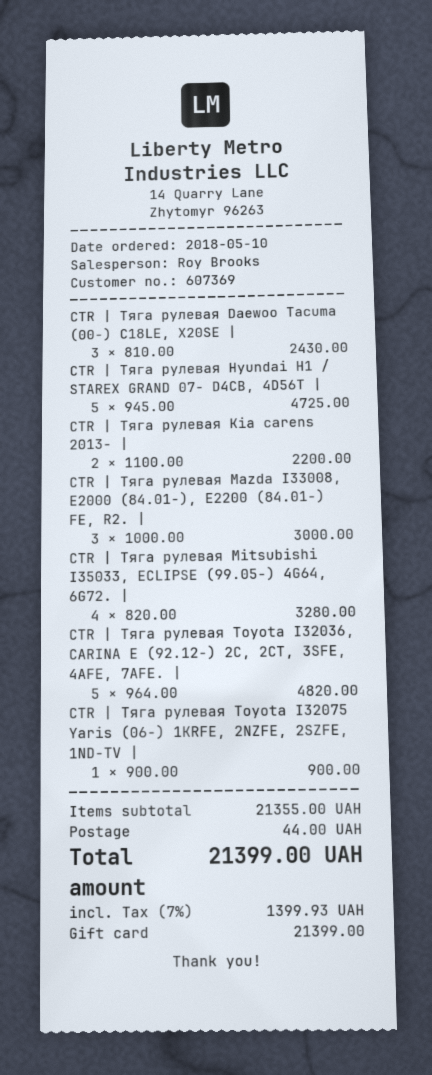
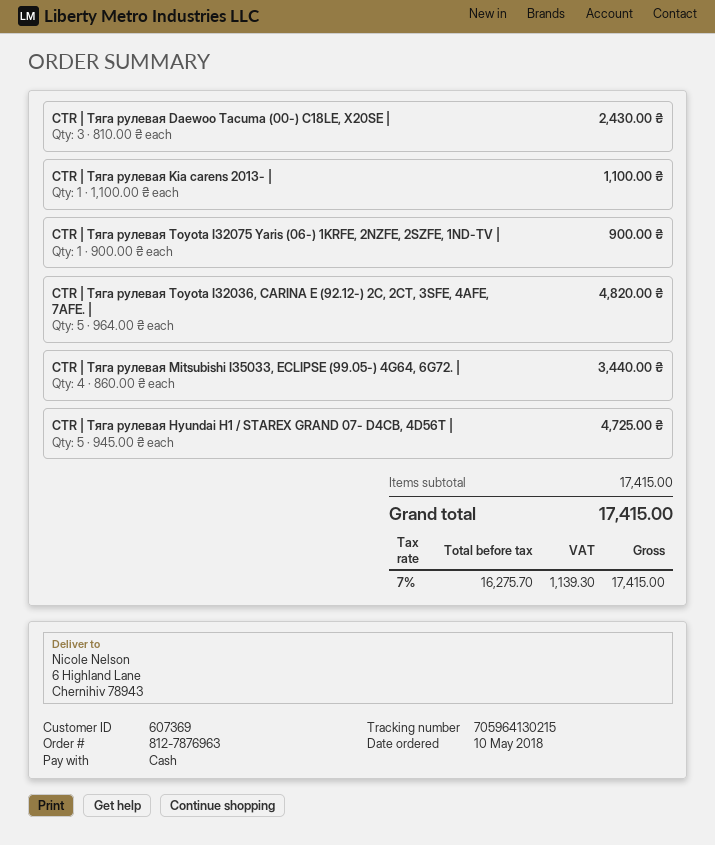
payment method: gift card -> cash
CTR | Тяга рулевая Kia carens 2013- |: 2 x 1100.00 = 2200.00 -> 1 x 1100.00 = 1100.00
CTR | Тяга рулевая Mazda I33008, E2000 (84.01-), E2200 (84.01-) FE, R2. |: 3 x 1000.00 = 3000.00 -> none
CTR | Тяга рулевая Mitsubishi I35033, ECLIPSE (99.05-) 4G64, 6G72. |: 4 x 820.00 = 3280.00 -> 4 x 860.00 = 3440.00
subtotal: 21355.00 -> 17415.00
shipping: 44.00 -> none
tax: 7% = 1399.93 -> 7% = 1139.30
total: 21399.00 -> 17415.00

